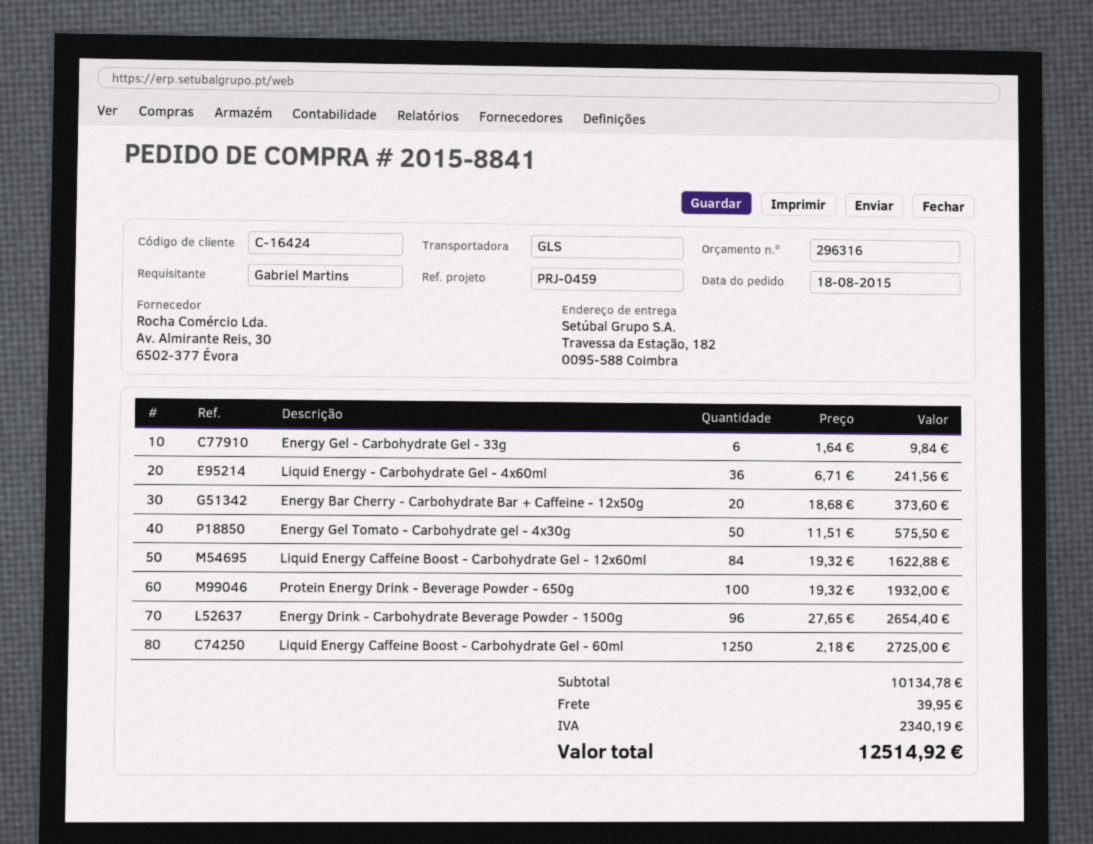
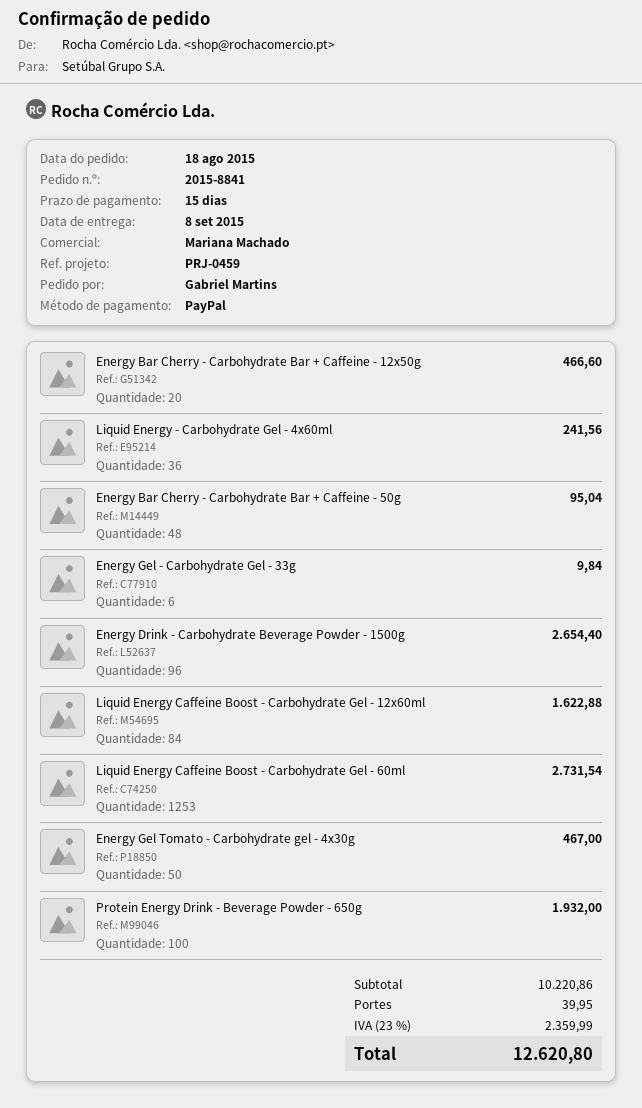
Energy Bar Cherry - Carbohydrate Bar + Caffeine - 12x50g: 20 for 373.60 -> 20 for 466.60
Energy Gel Tomato - Carbohydrate gel - 4x30g: 50 for 575.50 -> 50 for 467.00
Liquid Energy Caffeine Boost - Carbohydrate Gel - 60ml: 1250 for 2725.00 -> 1253 for 2731.54
Energy Bar Cherry - Carbohydrate Bar + Caffeine - 50g: none -> 48 for 95.04
subtotal: 10134.78 -> 10220.86
tax: 2340.19 -> 2359.99
total: 12514.92 -> 12620.80

